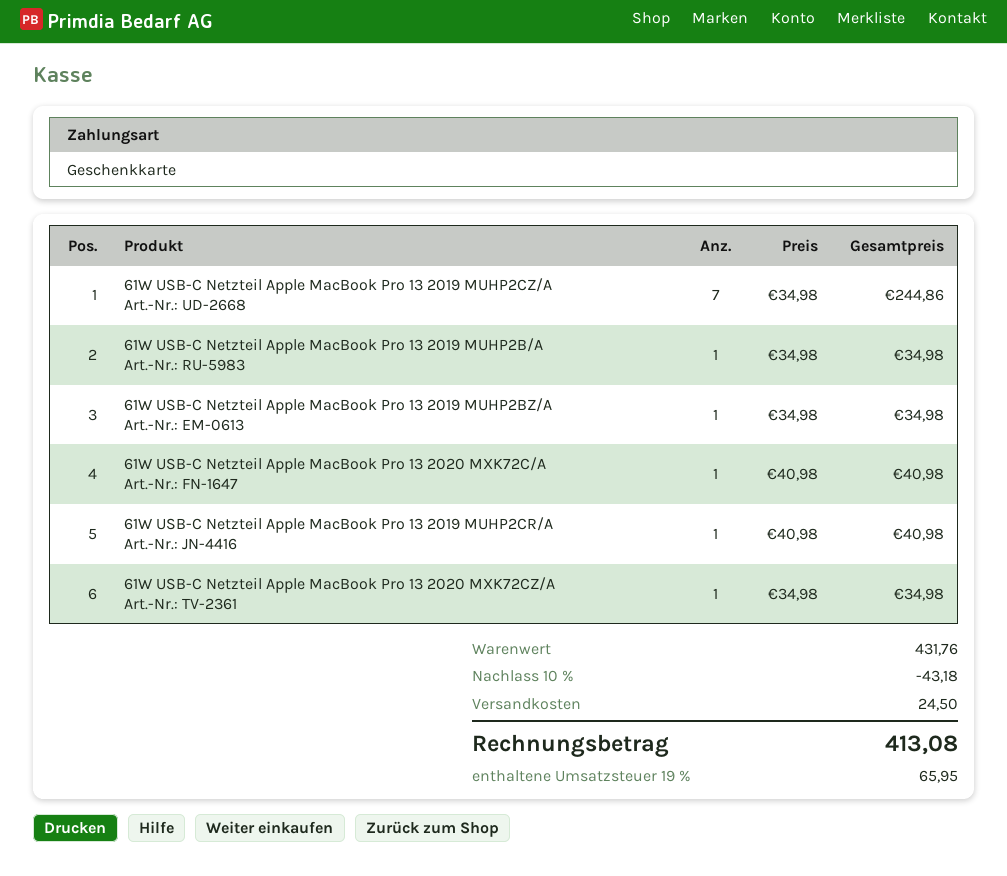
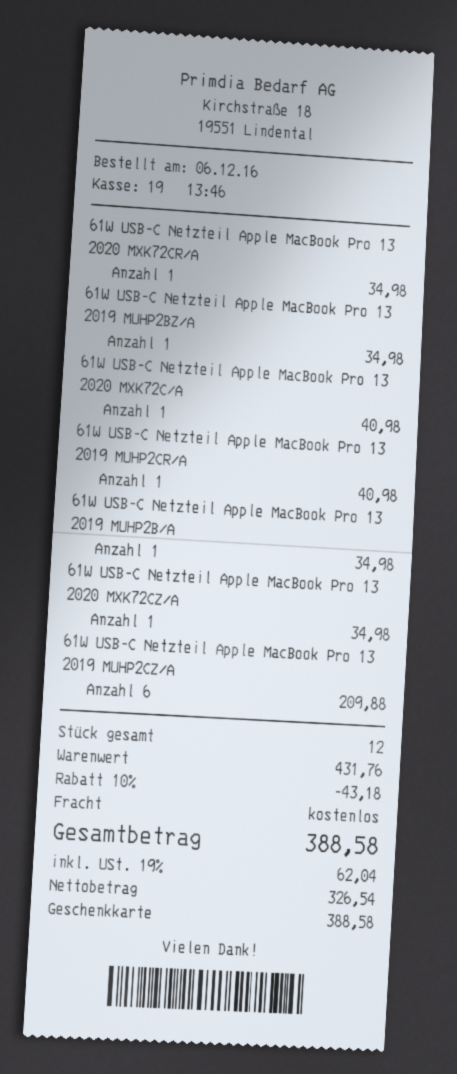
61W USB-C Netzteil Apple MacBook Pro 13 2019 MUHP2CZ/A: 7 for 244.86 -> 6 for 209.88
61W USB-C Netzteil Apple MacBook Pro 13 2020 MXK72CR/A: none -> 1 for 34.98
shipping: 24.50 -> 0.00
tax: 19% = 65.95 -> 19% = 62.04
total: 413.08 -> 388.58

